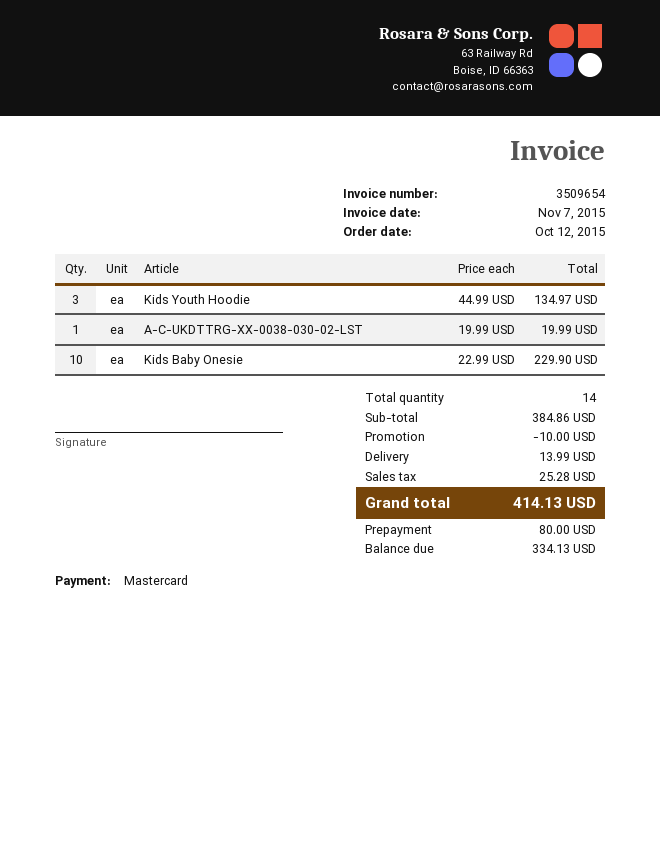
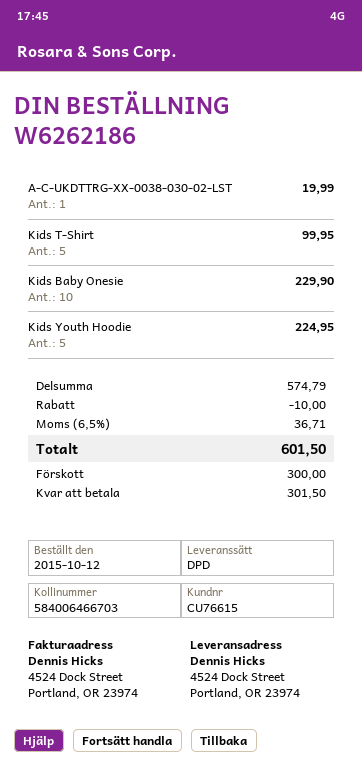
Kids Youth Hoodie: 3 for 134.97 -> 5 for 224.95
Kids T-Shirt: none -> 5 for 99.95
subtotal: 384.86 -> 574.79
shipping: 13.99 -> none
tax: 25.28 -> 36.71
total: 414.13 -> 601.50
deposit: 80.00 -> 300.00
balance: 334.13 -> 301.50

